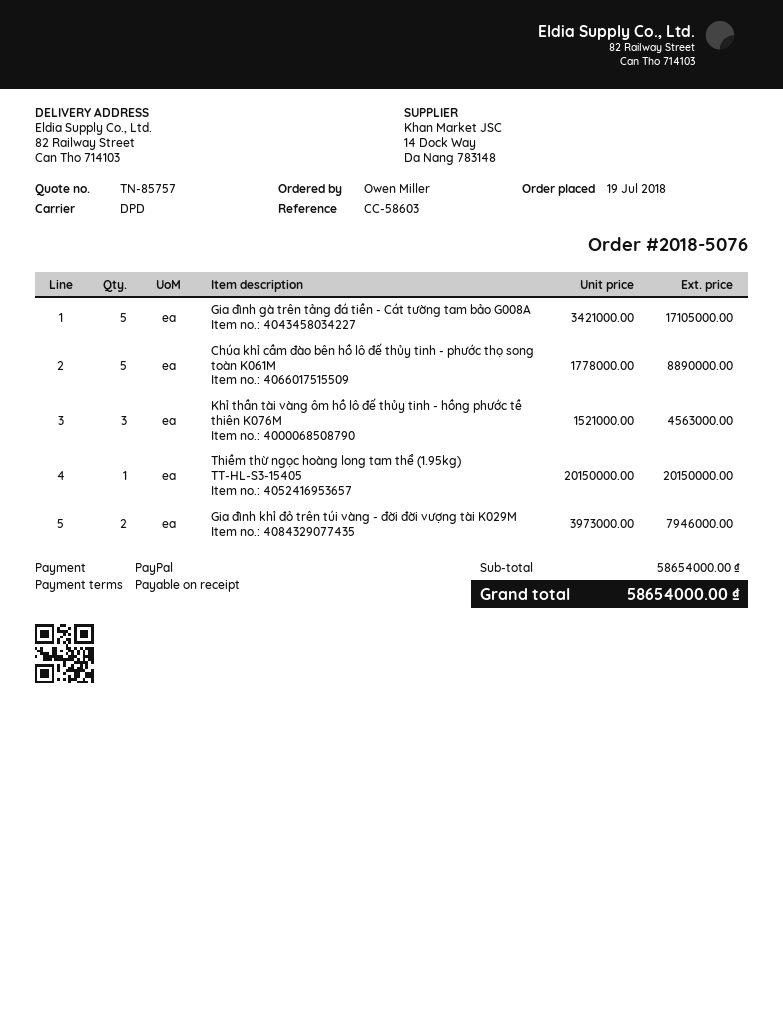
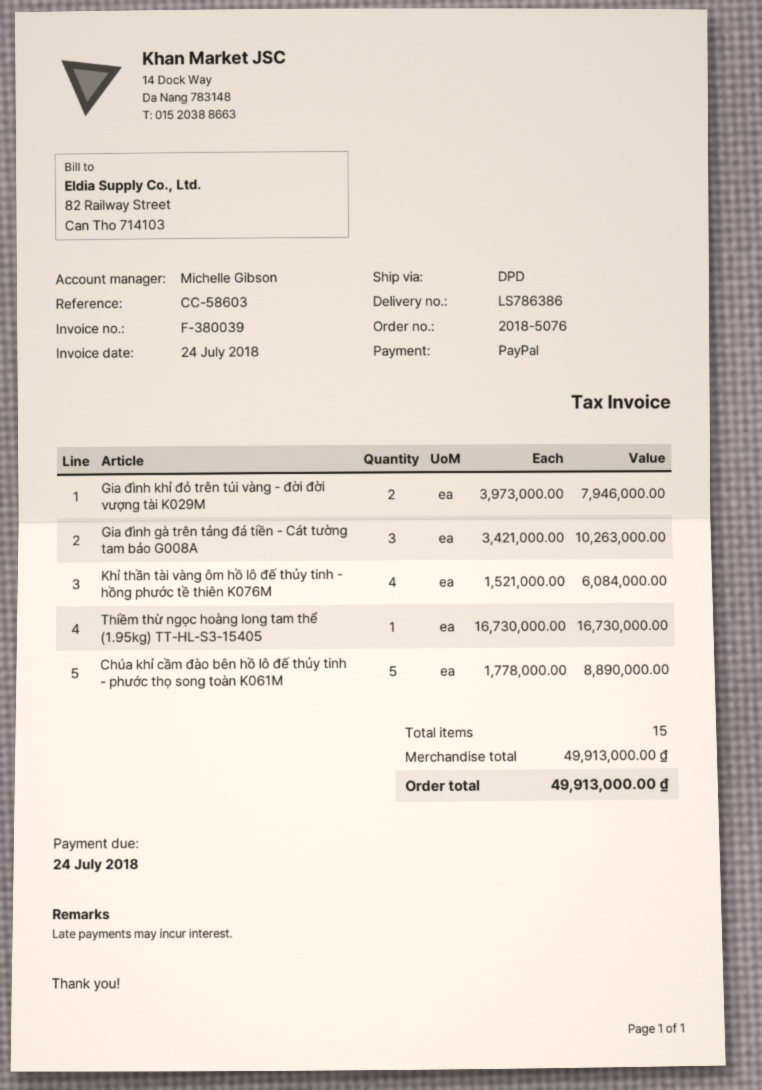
Gia đình gà trên tảng đá tiền - Cát tường tam bảo G008A: 5 x 3421000.00 = 17105000.00 -> 3 x 3421000.00 = 10263000.00
Khỉ thần tài vàng ôm hồ lô đế thủy tinh - hồng phước tề thiên K076M: 3 x 1521000.00 = 4563000.00 -> 4 x 1521000.00 = 6084000.00
Thiềm thừ ngọc hoàng long tam thể (1.95kg) TT-HL-S3-15405: 1 x 20150000.00 = 20150000.00 -> 1 x 16730000.00 = 16730000.00
subtotal: 58654000.00 -> 49913000.00
total: 58654000.00 -> 49913000.00

